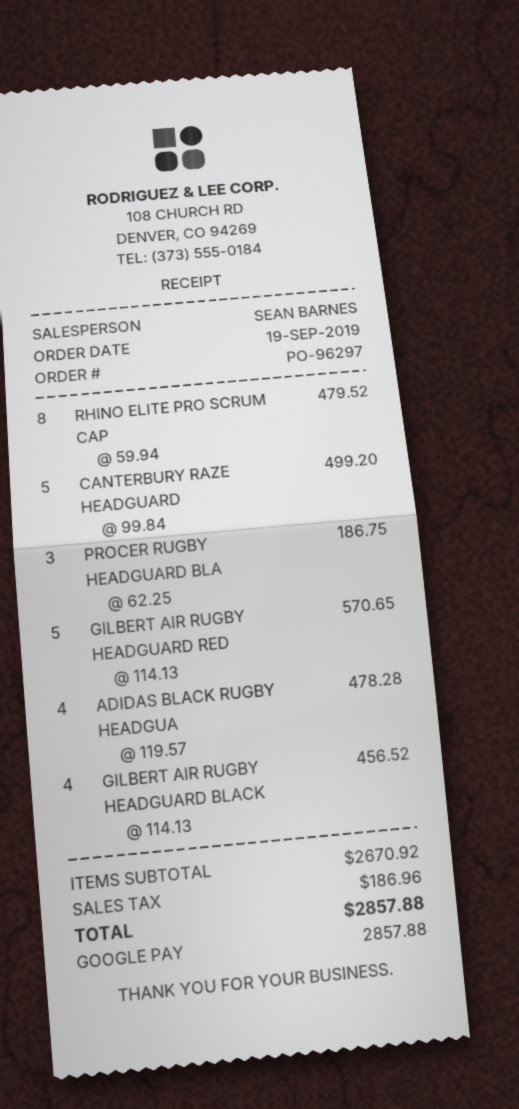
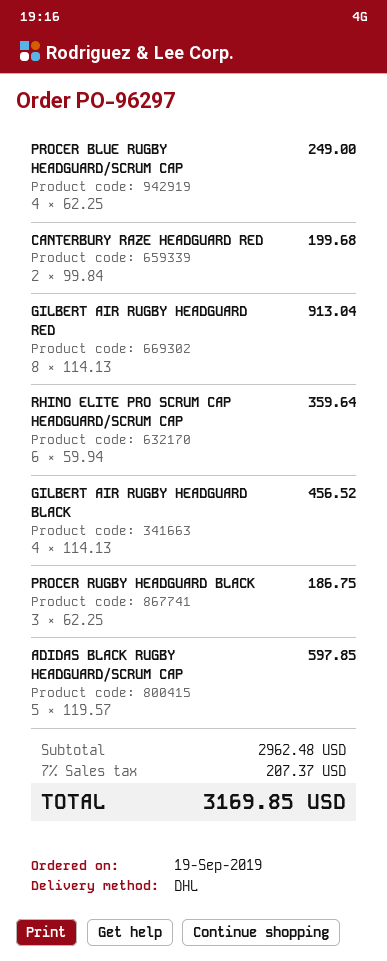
RHINO ELITE PRO SCRUM CAP: 8 x 59.94 = 479.52 -> 6 x 59.94 = 359.64
CANTERBURY RAZE HEADGUARD: 5 x 99.84 = 499.20 -> 2 x 99.84 = 199.68
GILBERT AIR RUGBY HEADGUARD RED: 5 x 114.13 = 570.65 -> 8 x 114.13 = 913.04
ADIDAS BLACK RUGBY HEADGUA: 4 x 119.57 = 478.28 -> 5 x 119.57 = 597.85
PROCER BLUE RUGBY HEADGUARD/SCRUM CAP: none -> 4 x 62.25 = 249.00
subtotal: 2670.92 -> 2962.48
tax: 186.96 -> 207.37
total: 2857.88 -> 3169.85

